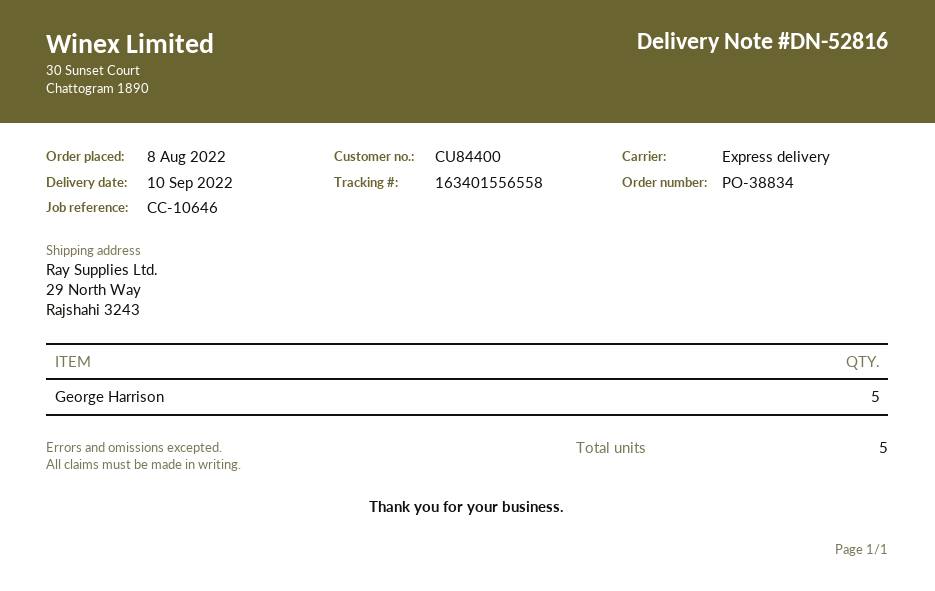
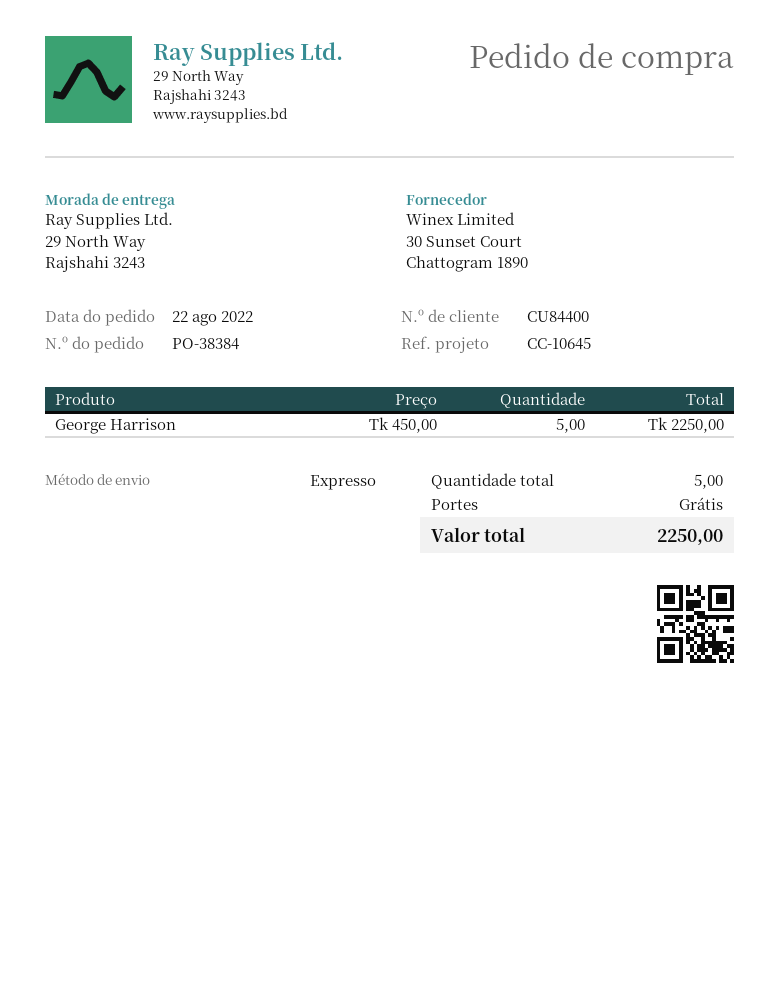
order number: PO-38834 -> PO-38384
order date: 2022-08-08 -> 2022-08-22
reference: CC-10646 -> CC-10645

